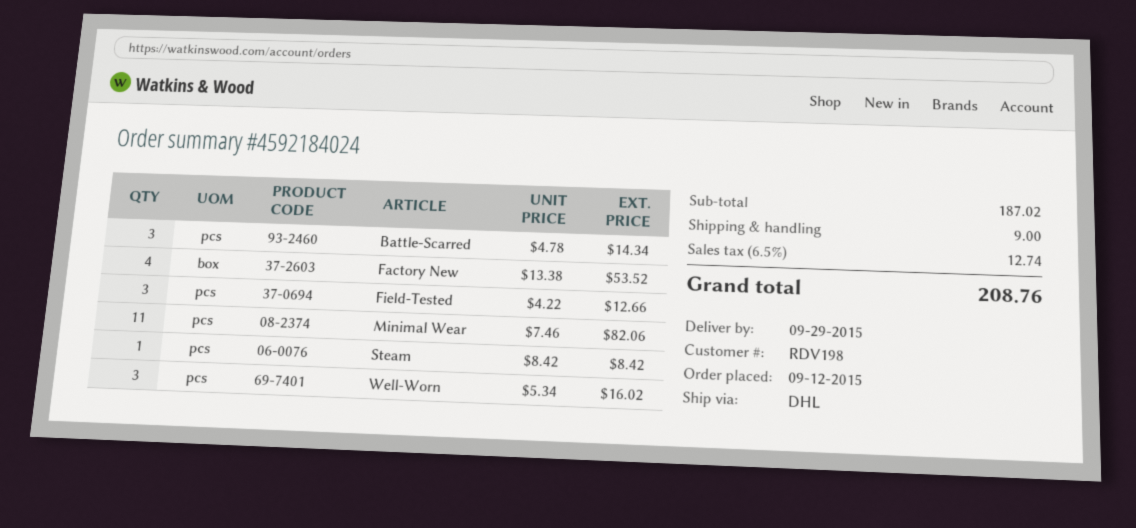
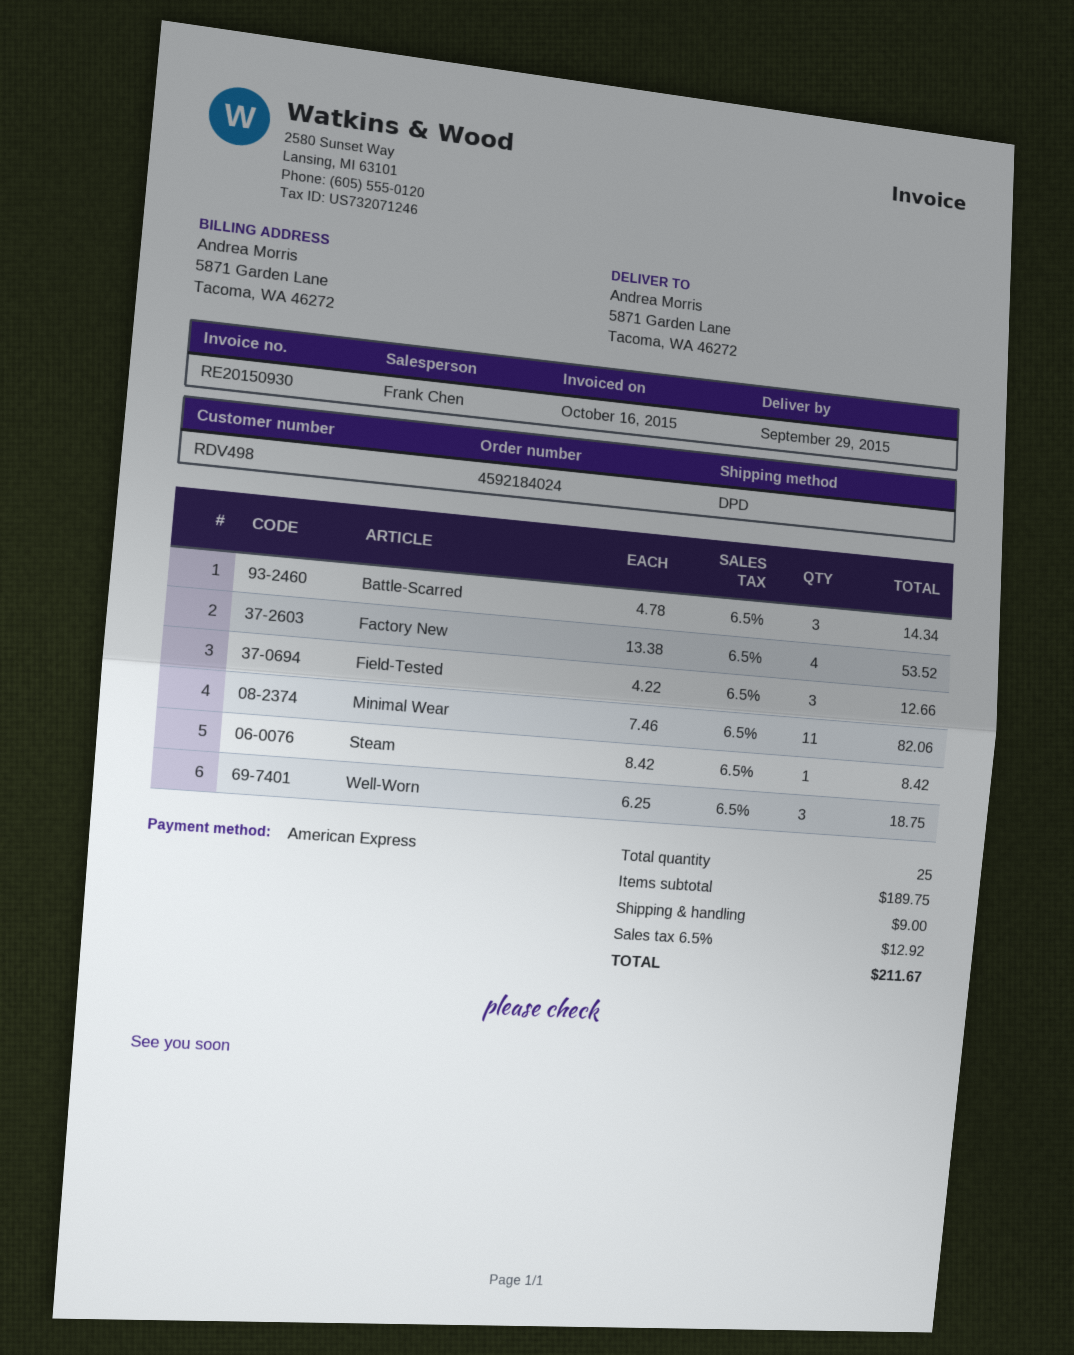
customer number: RDV198 -> RDV498
shipping method: DHL -> DPD
Well-Worn: 3 x 5.34 = 16.02 -> 3 x 6.25 = 18.75
subtotal: 187.02 -> 189.75
tax: 6.5% = 12.74 -> 6.5% = 12.92
total: 208.76 -> 211.67

